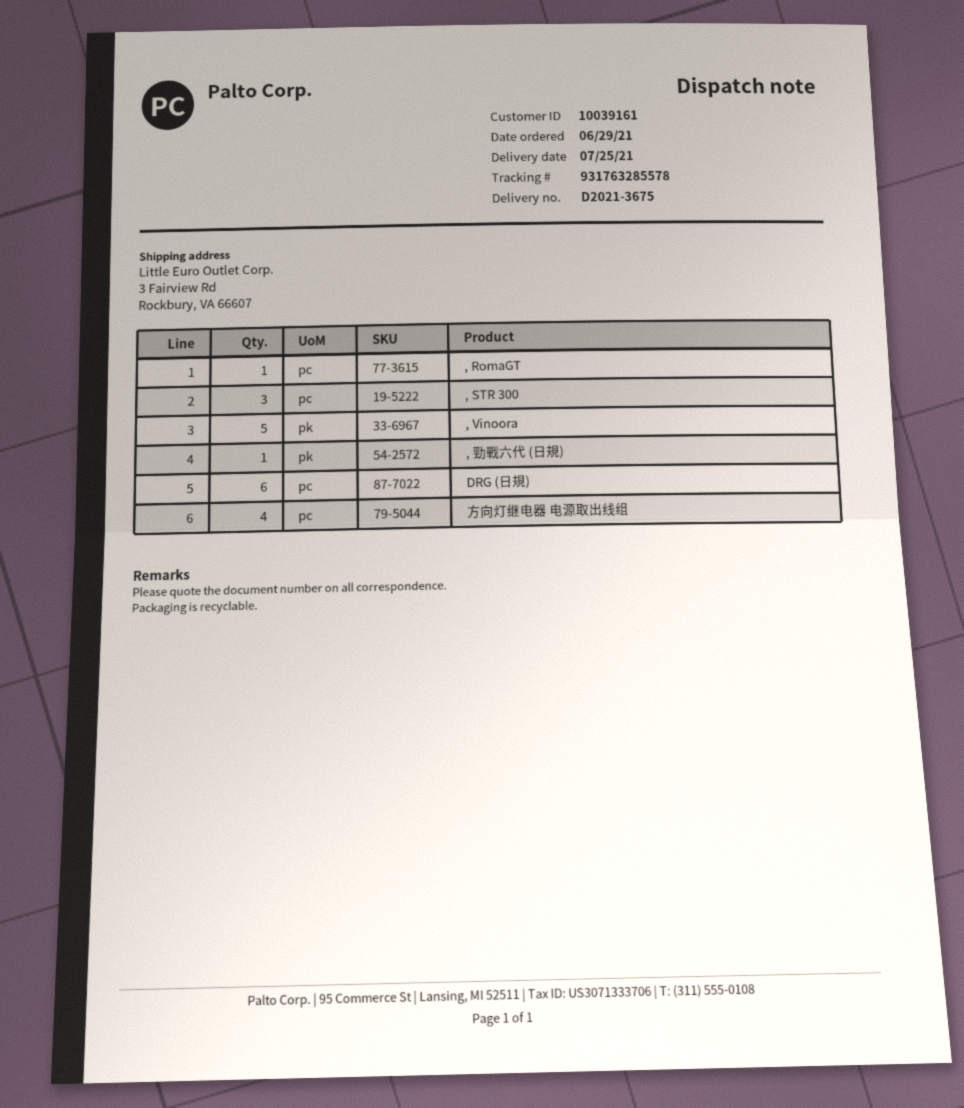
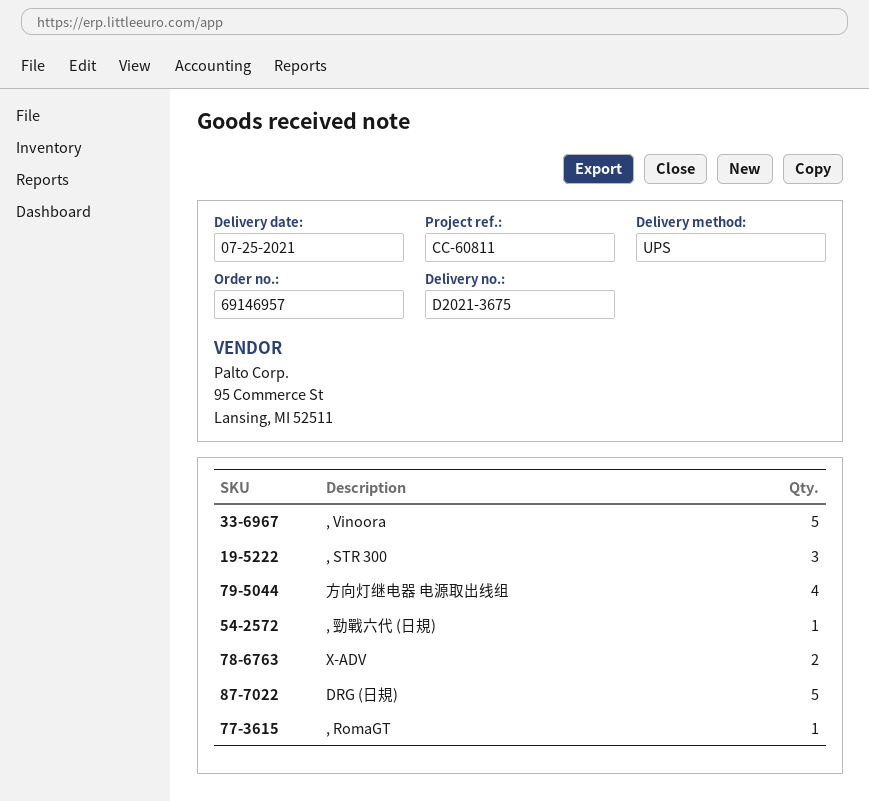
DRG (日規): 6 -> 5
X-ADV: none -> 2

